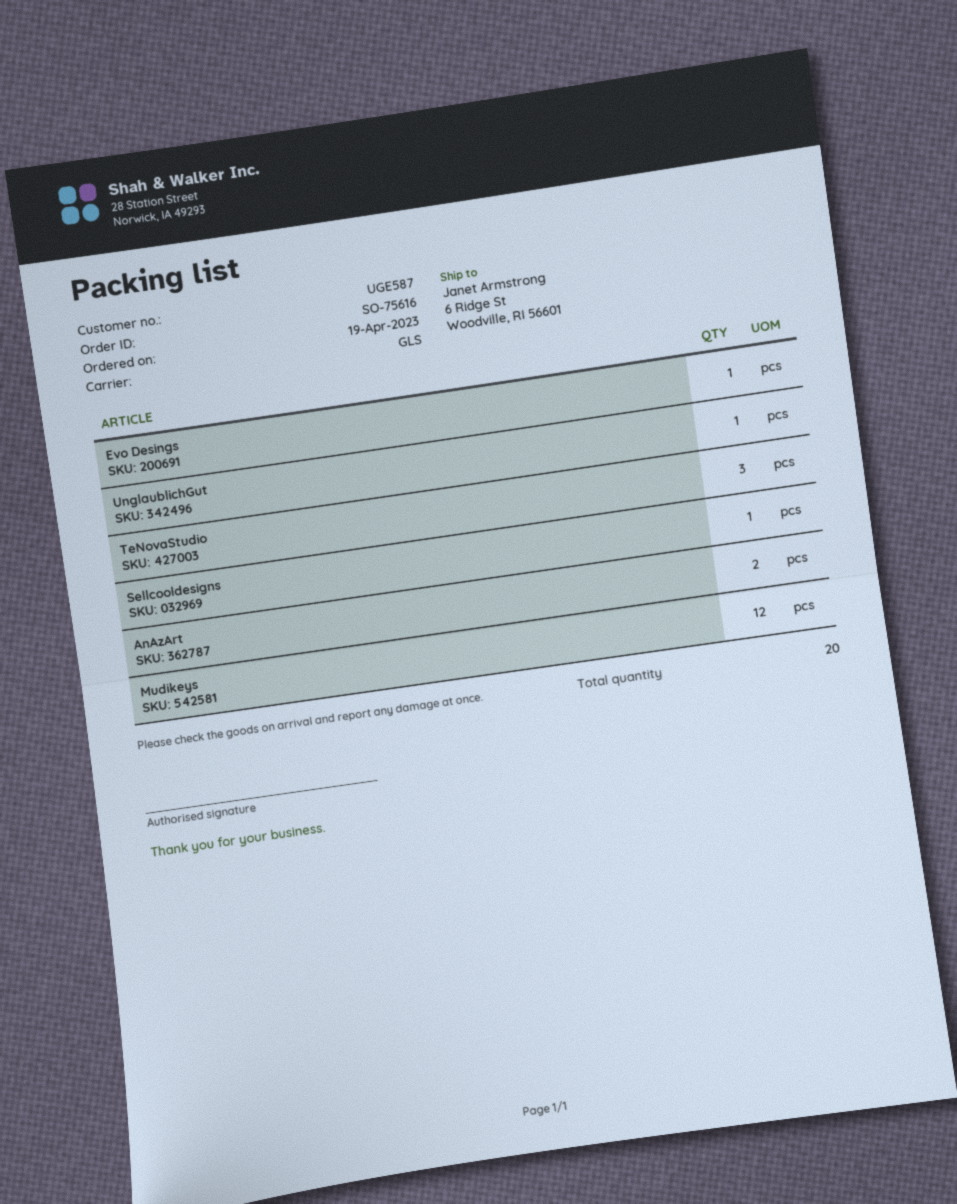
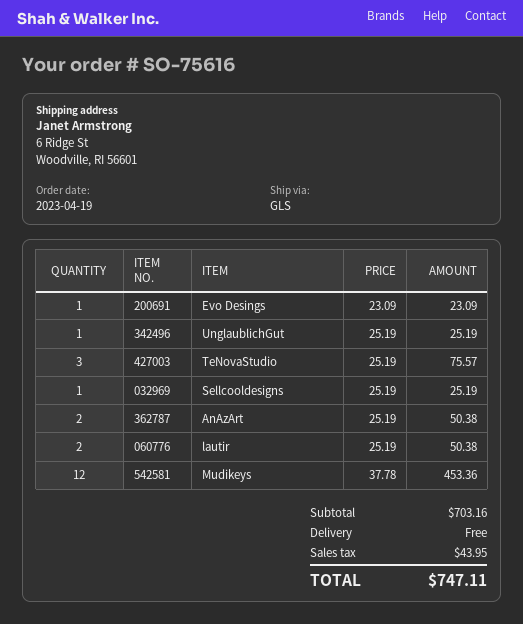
lautir: none -> 2

